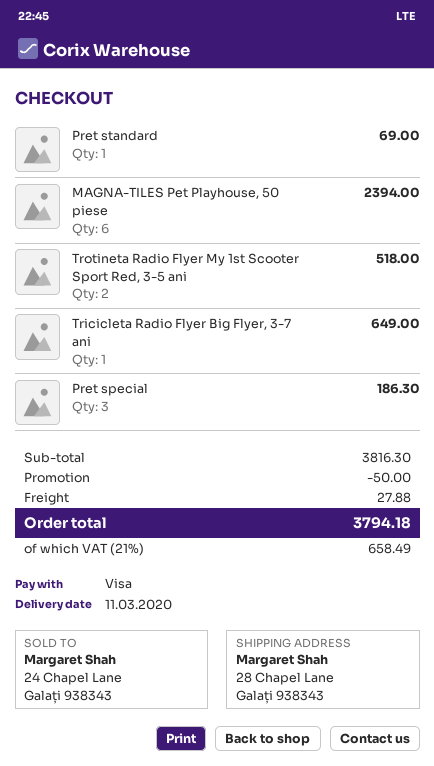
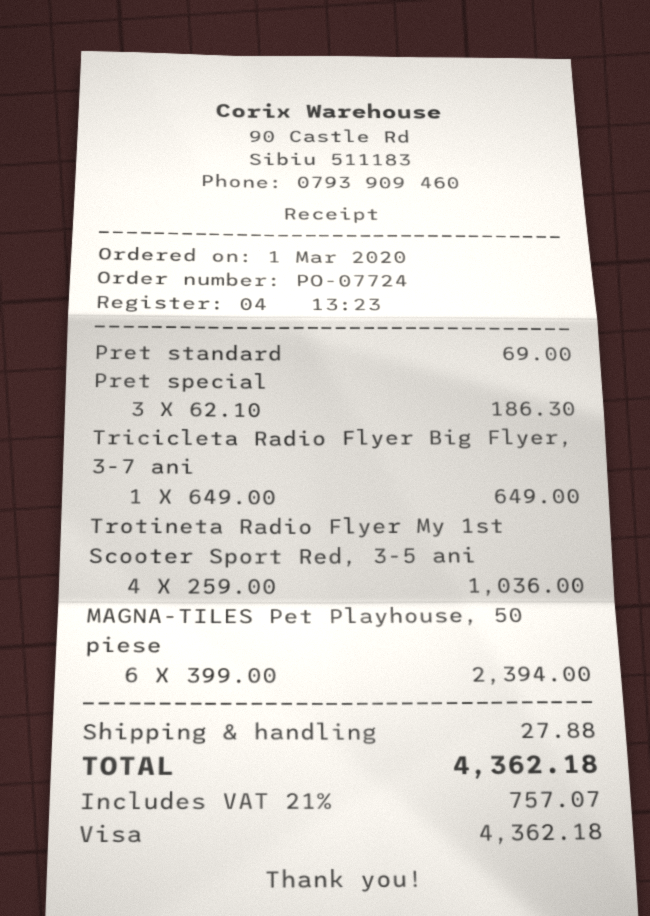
Trotineta Radio Flyer My 1st Scooter Sport Red, 3-5 ani: 2 for 518.00 -> 4 for 1036.00
discount: 50.00 -> none
tax: 21% = 658.49 -> 21% = 757.07
total: 3794.18 -> 4362.18

